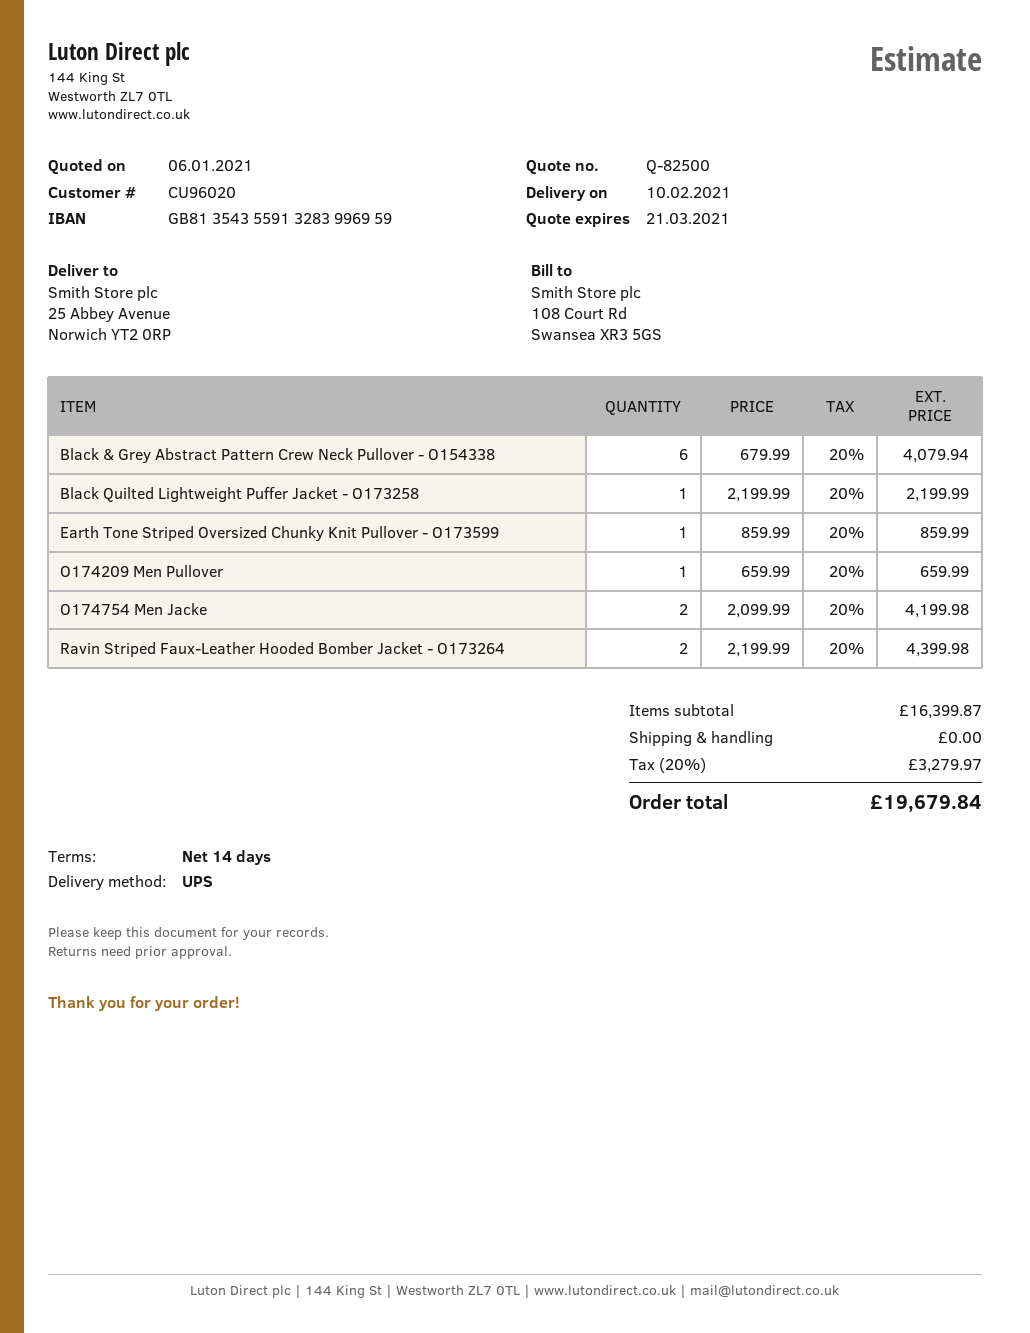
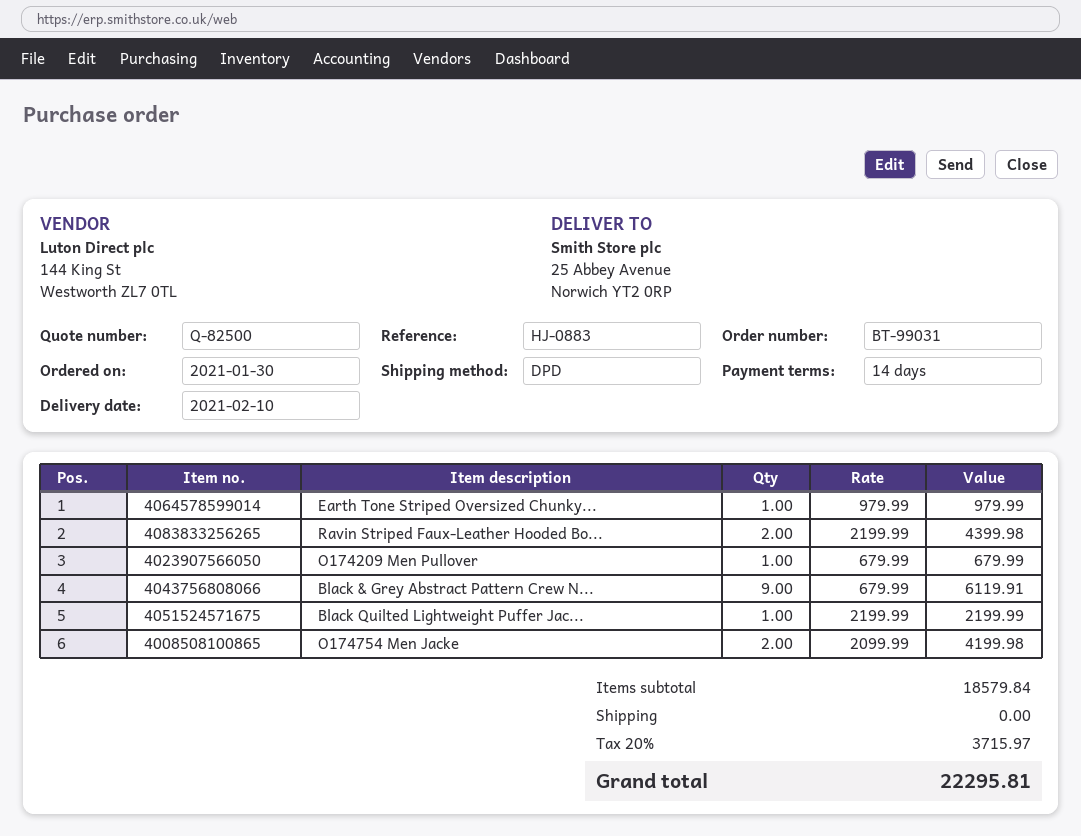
shipping method: UPS -> DPD
Black & Grey Abstract Pattern Crew Neck Pullover - O154338: 6 x 679.99 = 4079.94 -> 9 x 679.99 = 6119.91
Earth Tone Striped Oversized Chunky Knit Pullover - O173599: 1 x 859.99 = 859.99 -> 1 x 979.99 = 979.99
O174209 Men Pullover: 1 x 659.99 = 659.99 -> 1 x 679.99 = 679.99
subtotal: 16399.87 -> 18579.84
tax: 20% = 3279.97 -> 20% = 3715.97
total: 19679.84 -> 22295.81

